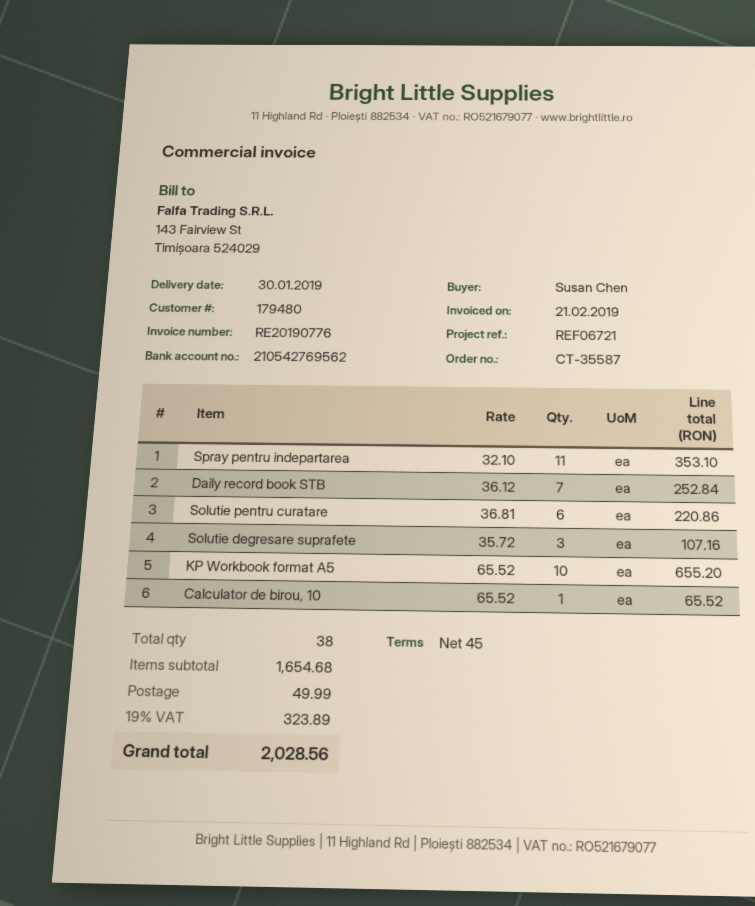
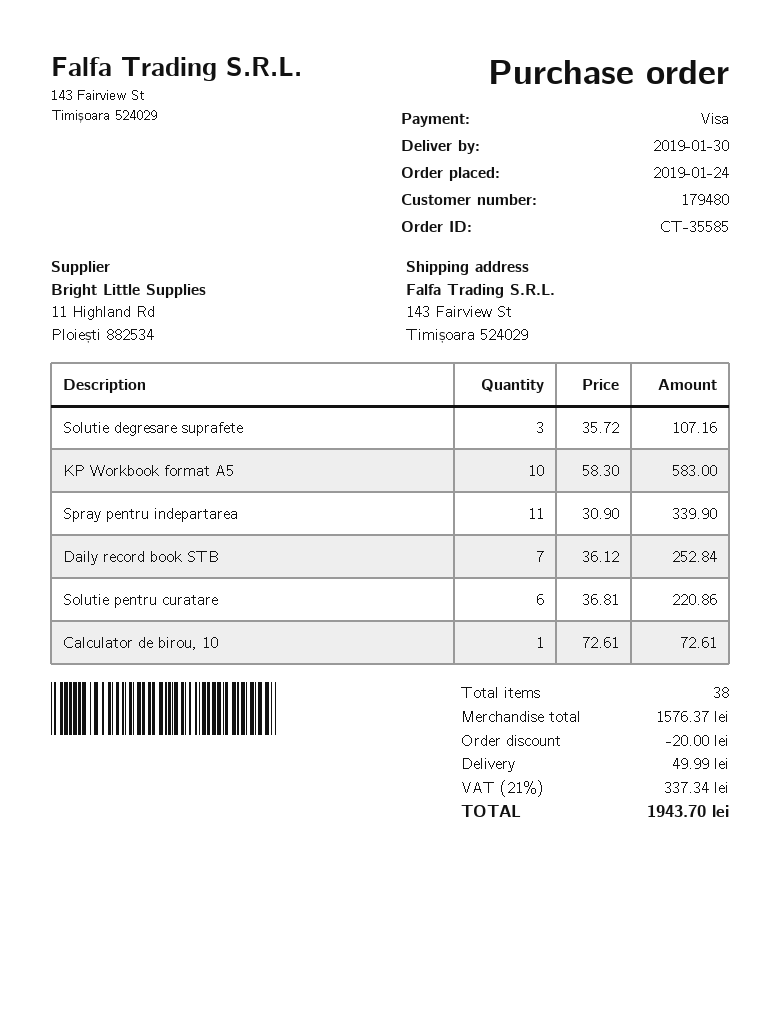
order number: CT-35587 -> CT-35585
Spray pentru indepartarea: 11 x 32.10 = 353.10 -> 11 x 30.90 = 339.90
KP Workbook format A5: 10 x 65.52 = 655.20 -> 10 x 58.30 = 583.00
Calculator de birou, 10: 1 x 65.52 = 65.52 -> 1 x 72.61 = 72.61
subtotal: 1654.68 -> 1576.37
discount: none -> 20.00
tax: 19% = 323.89 -> 21% = 337.34
total: 2028.56 -> 1943.70

